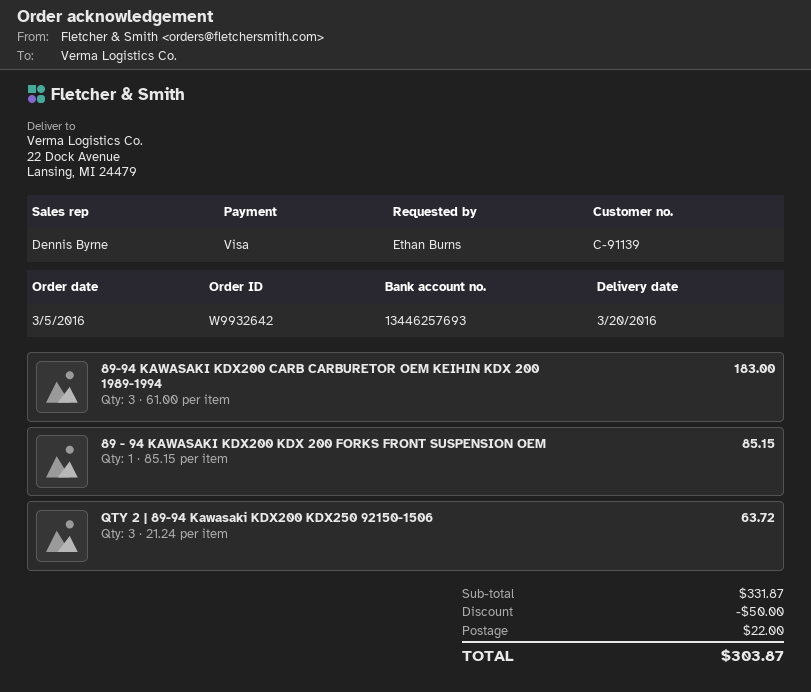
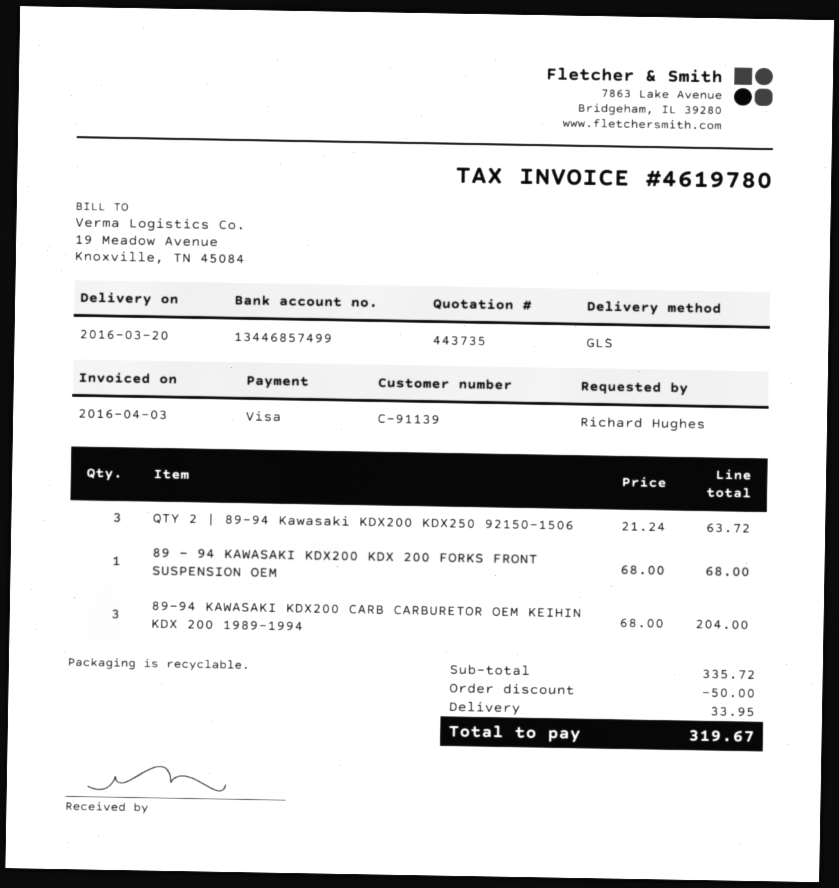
ordered by: Ethan Burns -> Richard Hughes
bank account: 13446257693 -> 13446857499
89-94 KAWASAKI KDX200 CARB CARBURETOR OEM KEIHIN KDX 200 1989-1994: 3 x 61.00 = 183.00 -> 3 x 68.00 = 204.00
89 - 94 KAWASAKI KDX200 KDX 200 FORKS FRONT SUSPENSION OEM: 1 x 85.15 = 85.15 -> 1 x 68.00 = 68.00
subtotal: 331.87 -> 335.72
shipping: 22.00 -> 33.95
total: 303.87 -> 319.67

